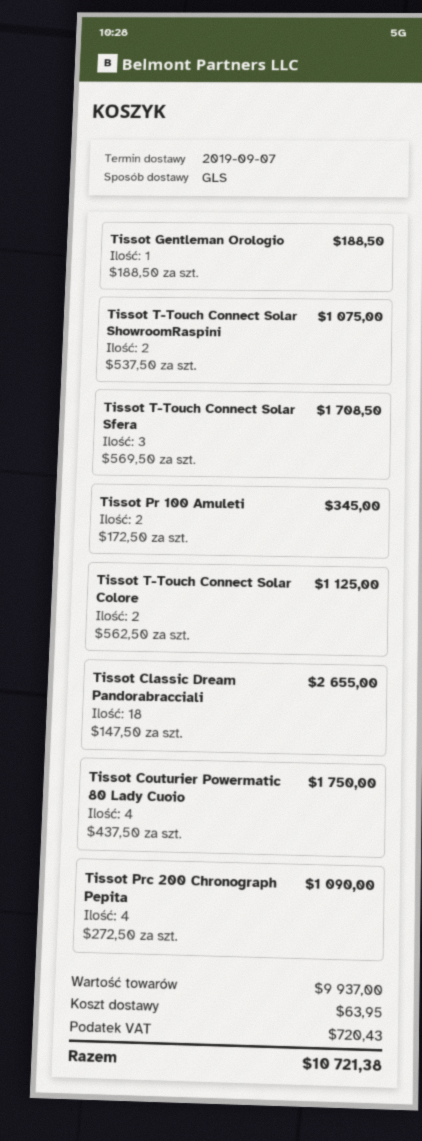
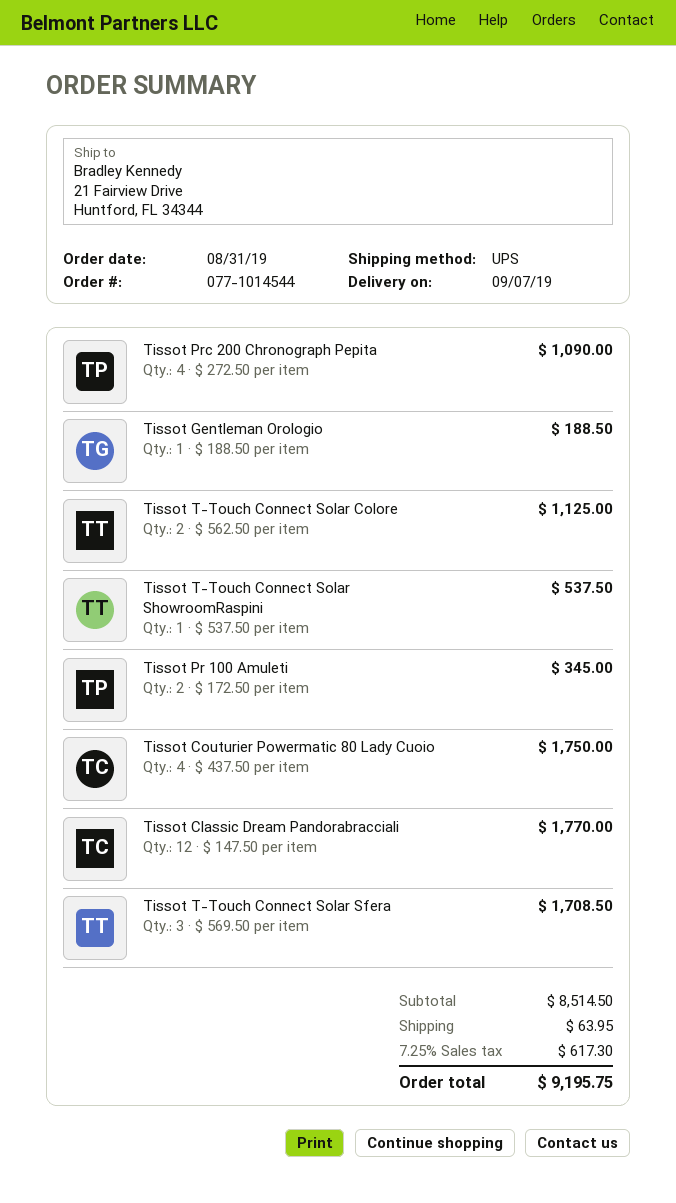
shipping method: GLS -> UPS
Tissot T-Touch Connect Solar ShowroomRaspini: 2 x 537.50 = 1075.00 -> 1 x 537.50 = 537.50
Tissot Classic Dream Pandorabracciali: 18 x 147.50 = 2655.00 -> 12 x 147.50 = 1770.00
subtotal: 9937.00 -> 8514.50
tax: 720.43 -> 617.30
total: 10721.38 -> 9195.75

